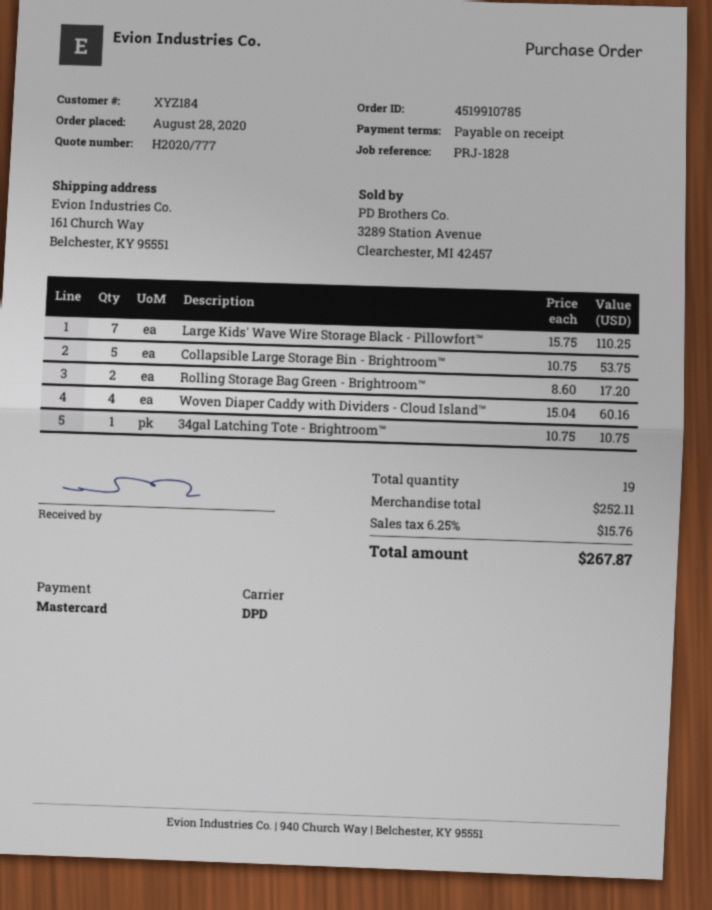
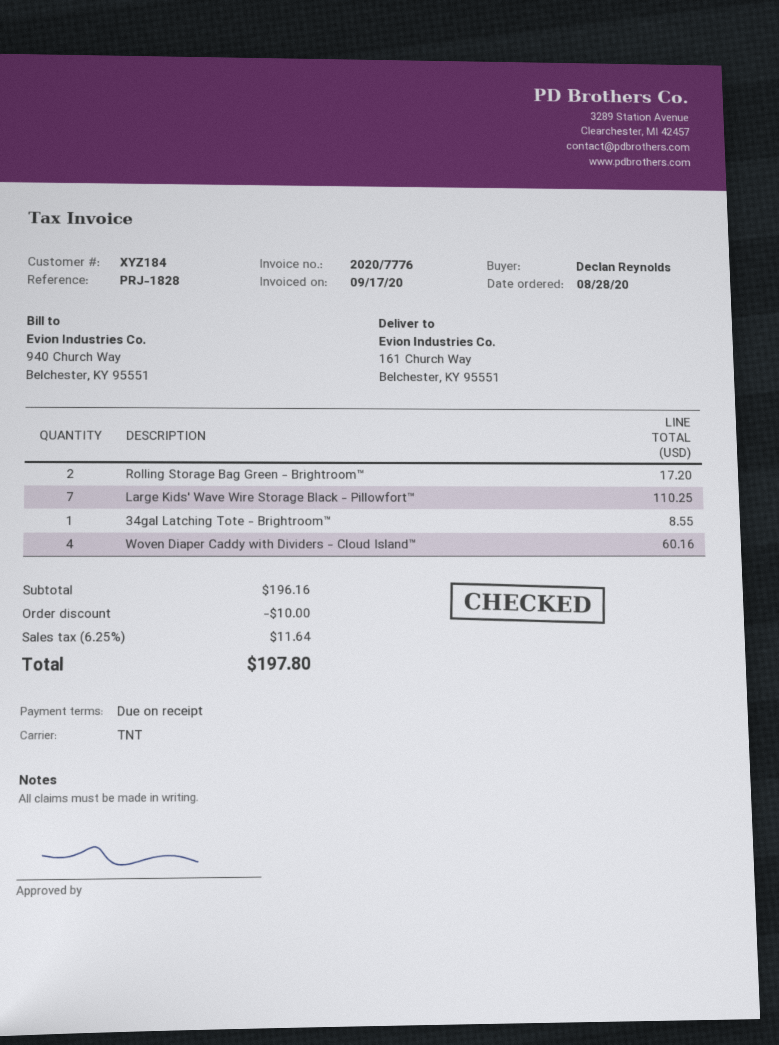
shipping method: DPD -> TNT
Collapsible Large Storage Bin - Brightroom™: 5 for 53.75 -> none
34gal Latching Tote - Brightroom™: 1 for 10.75 -> 1 for 8.55
subtotal: 252.11 -> 196.16
discount: none -> 10.00
tax: 6.25% = 15.76 -> 6.25% = 11.64
total: 267.87 -> 197.80

